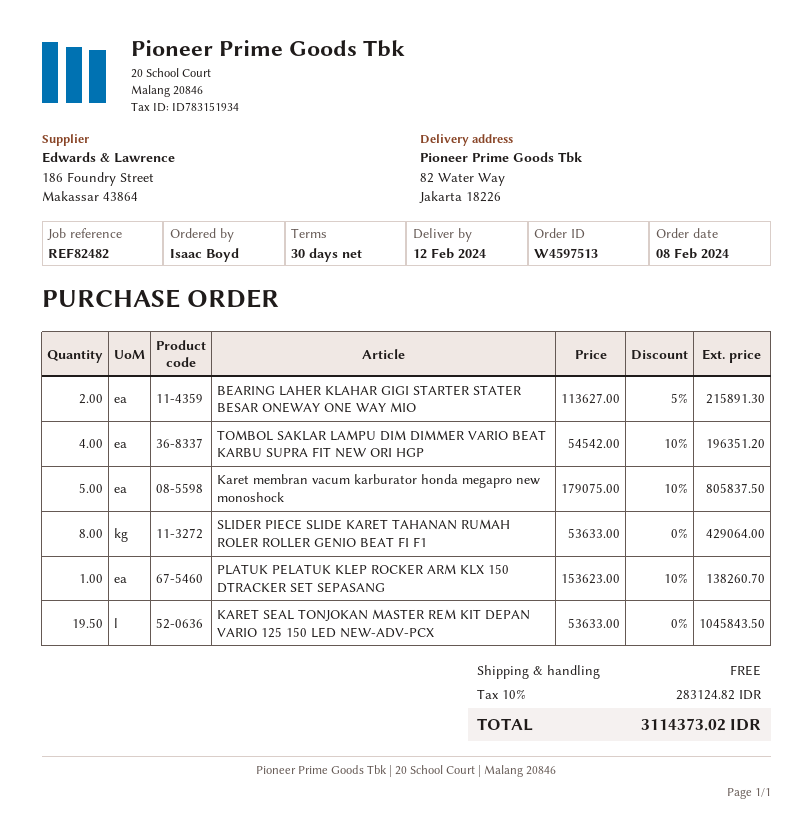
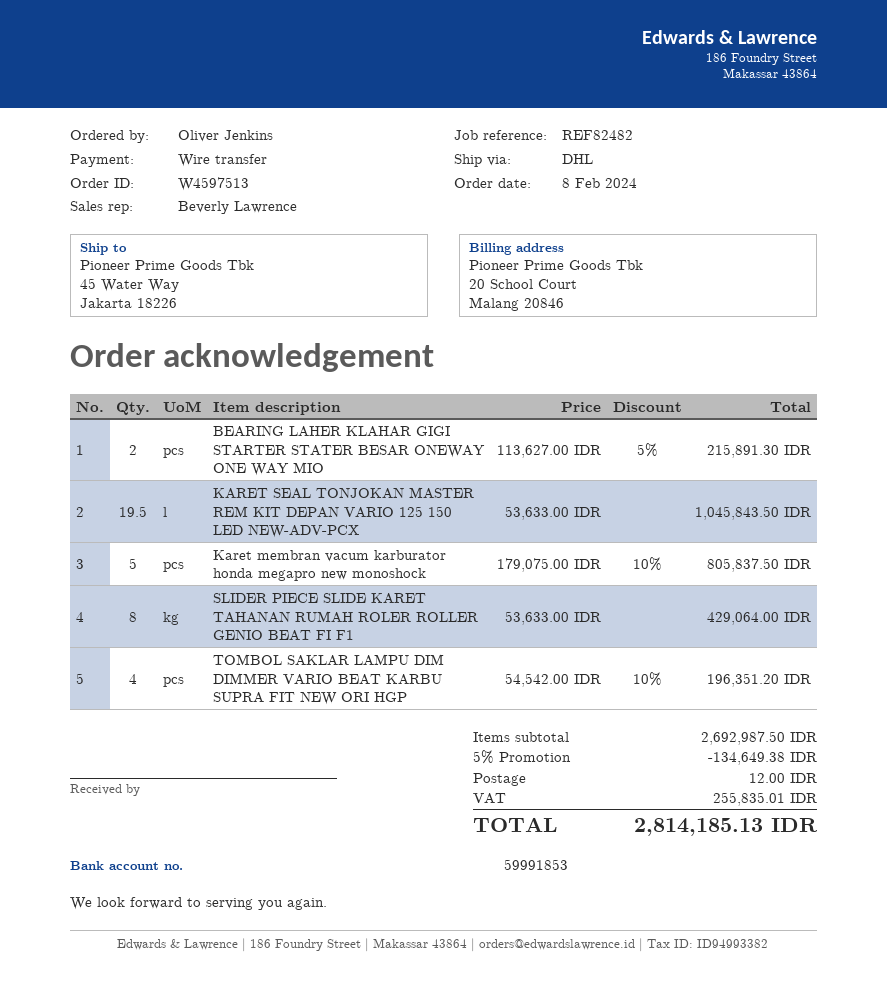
ordered by: Isaac Boyd -> Oliver Jenkins
ship to: 82 Water Way, Jakarta 18226 -> 45 Water Way, Jakarta 18226
PLATUK PELATUK KLEP ROCKER ARM KLX 150 DTRACKER SET SEPASANG: 1 x 153623.00 - 10% = 138260.70 -> none
discount: none -> 5% = 134649.38
shipping: 0.00 -> 12.00
tax: 283124.82 -> 255835.01
total: 3114373.02 -> 2814185.13

